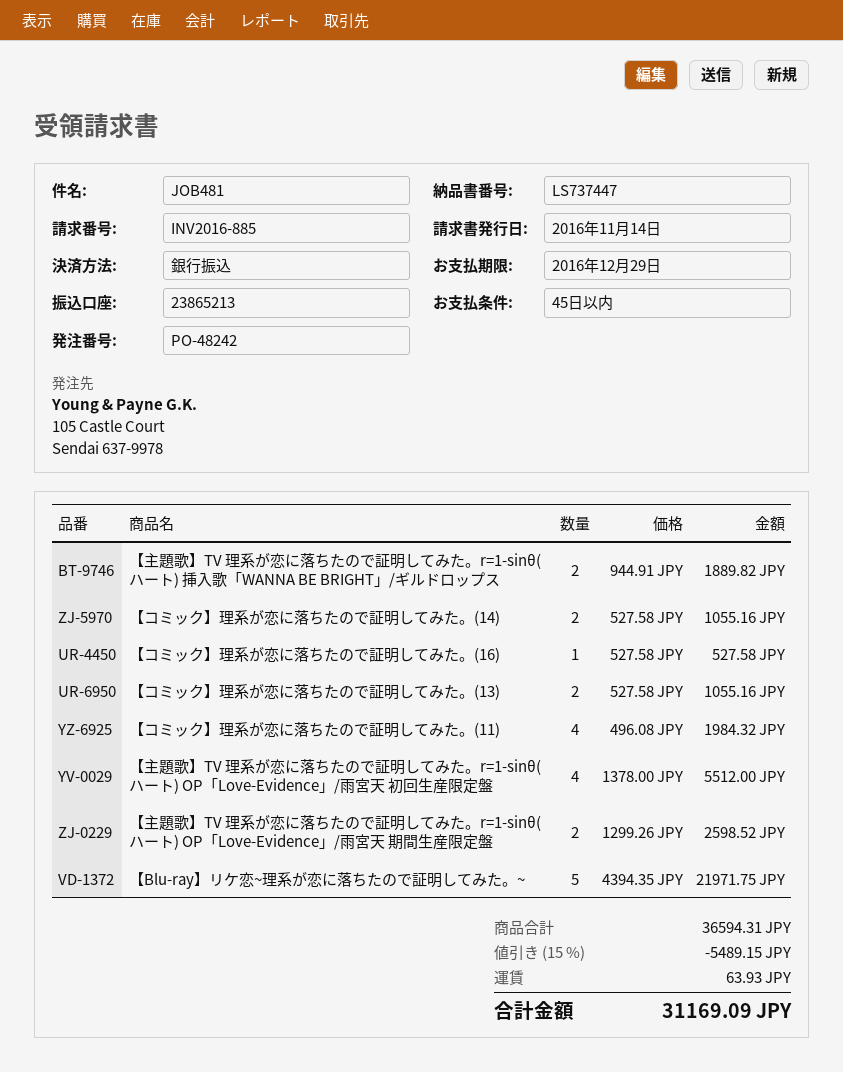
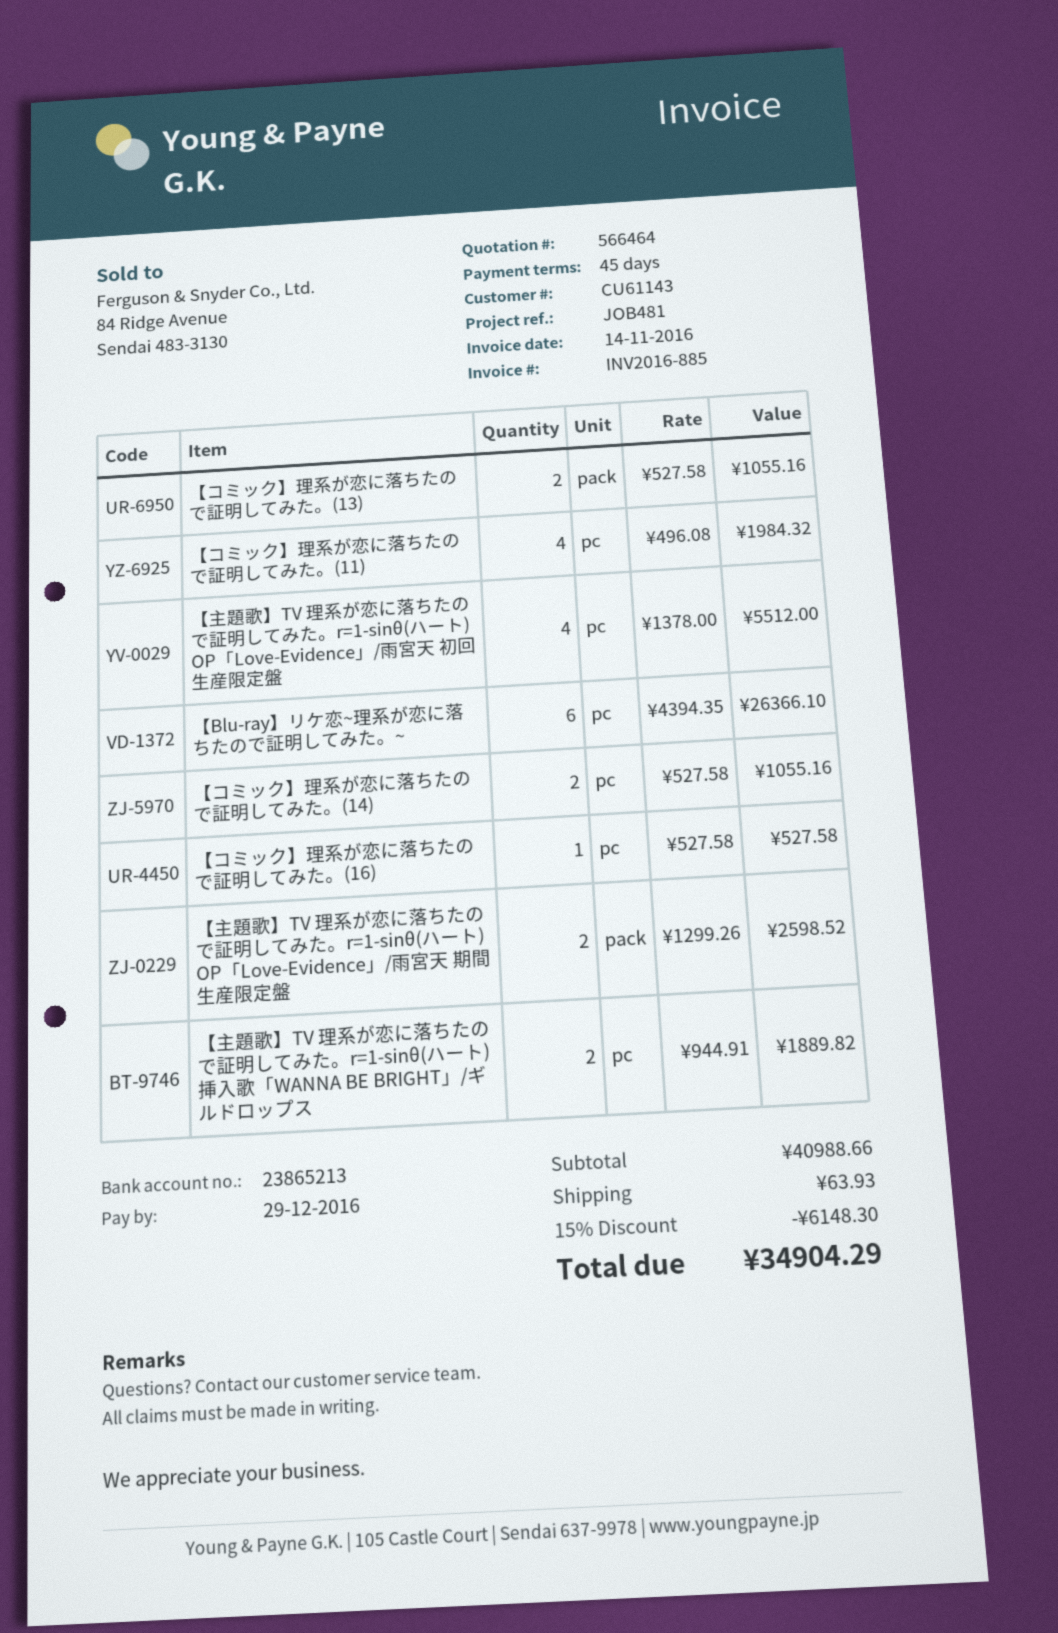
【Blu-ray】リケ恋~理系が恋に落ちたので証明してみた。~: 5 x 4394.35 = 21971.75 -> 6 x 4394.35 = 26366.10
subtotal: 36594.31 -> 40988.66
discount: 15% = 5489.15 -> 15% = 6148.30
total: 31169.09 -> 34904.29

